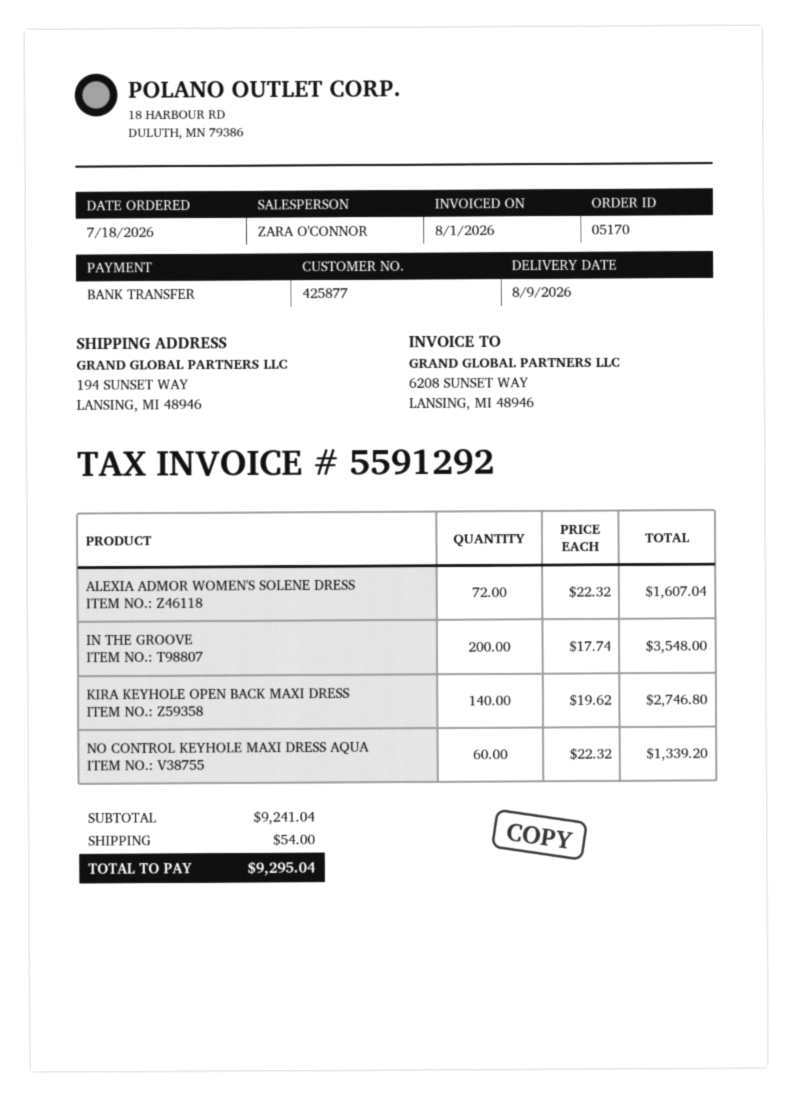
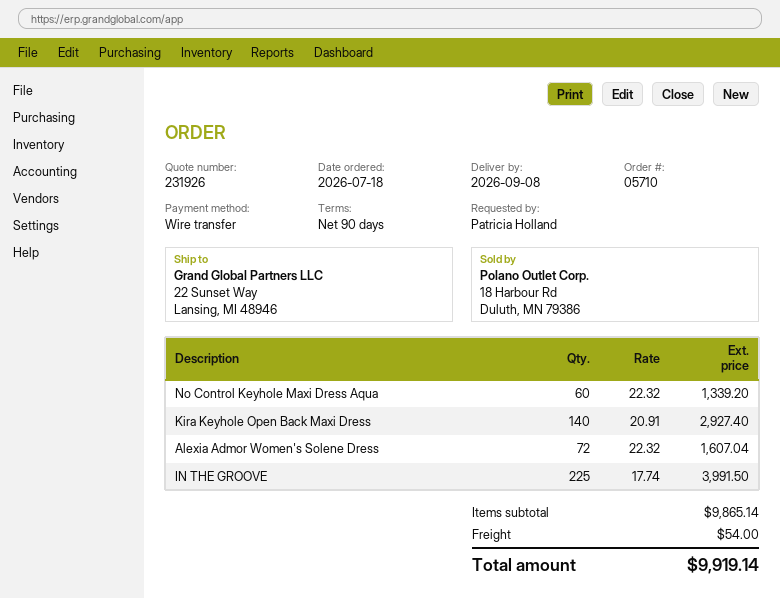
order number: 05170 -> 05710
delivery date: 2026-08-09 -> 2026-09-08
ship to: 194 SUNSET WAY, LANSING, MI 48946 -> 22 Sunset Way, Lansing, MI 48946
IN THE GROOVE: 200 x 17.74 = 3548.00 -> 225 x 17.74 = 3991.50
KIRA KEYHOLE OPEN BACK MAXI DRESS: 140 x 19.62 = 2746.80 -> 140 x 20.91 = 2927.40
subtotal: 9241.04 -> 9865.14
total: 9295.04 -> 9919.14

